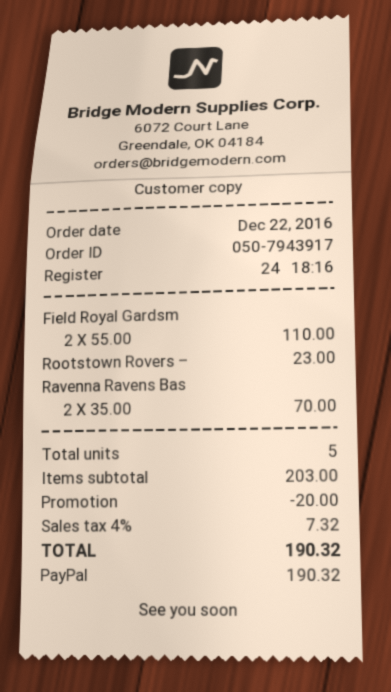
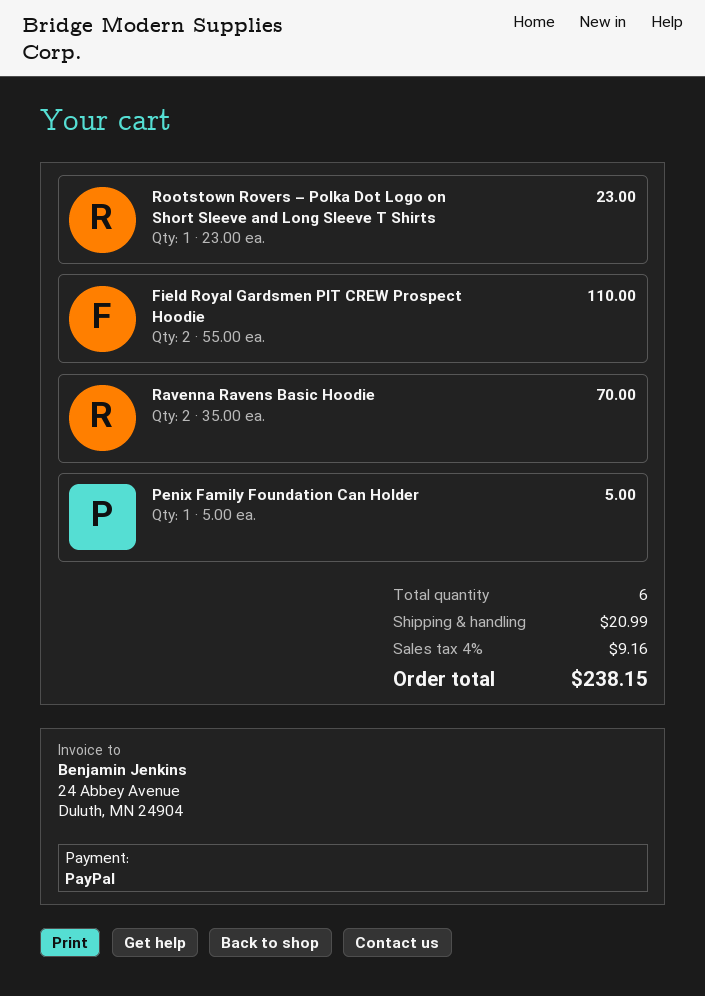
Penix Family Foundation Can Holder: none -> 1 x 5.00 = 5.00
total quantity: 5 -> 6
discount: 20.00 -> none
shipping: none -> 20.99
tax: 4% = 7.32 -> 4% = 9.16
total: 190.32 -> 238.15

